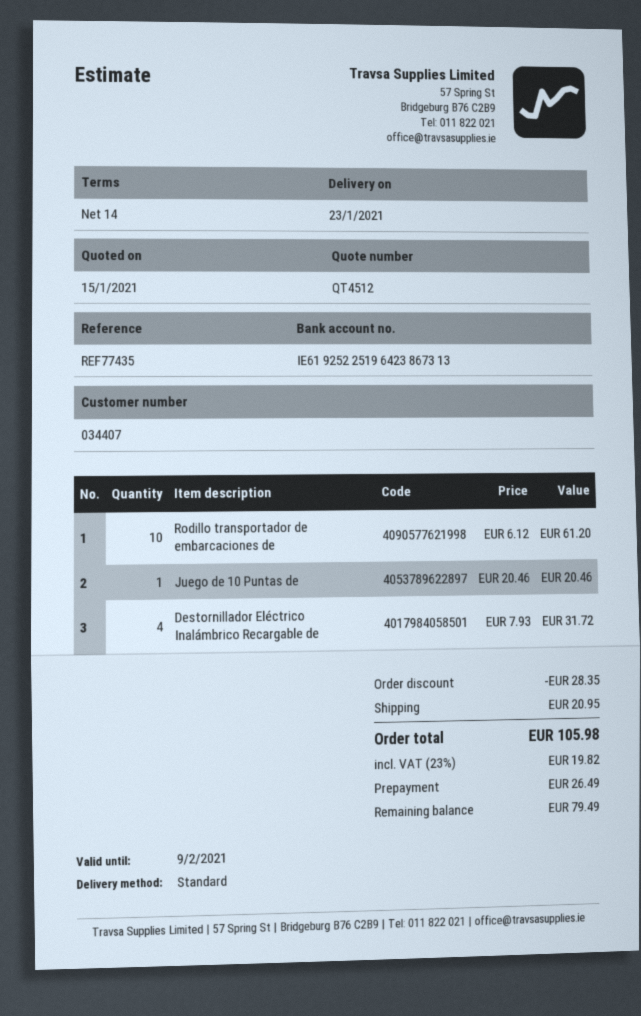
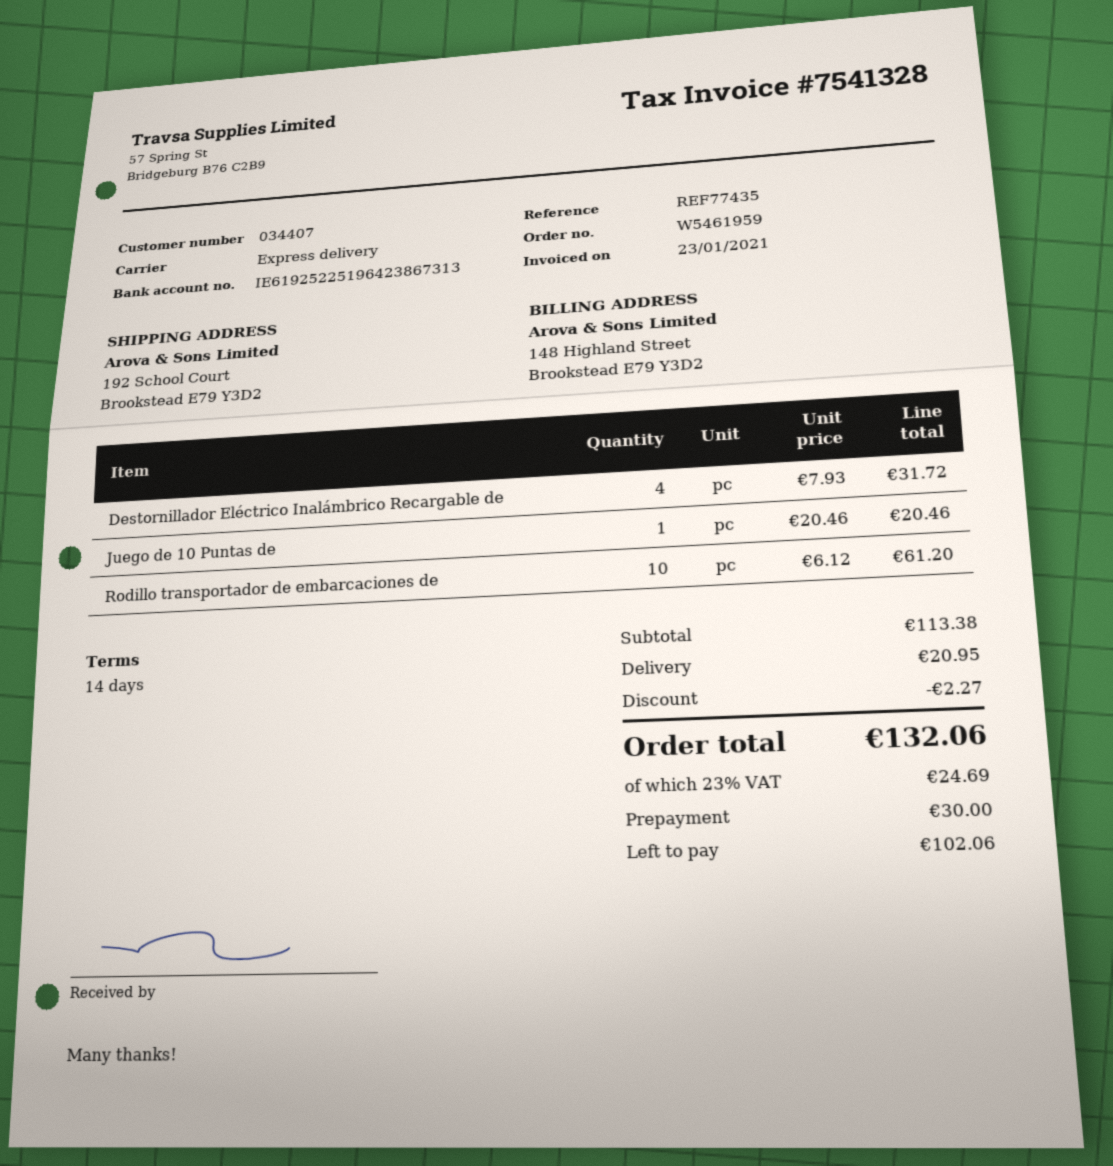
shipping method: standard -> express
discount: 28.35 -> 2.27
tax: 23% = 19.82 -> 23% = 24.69
total: 105.98 -> 132.06
deposit: 26.49 -> 30.00
balance: 79.49 -> 102.06

